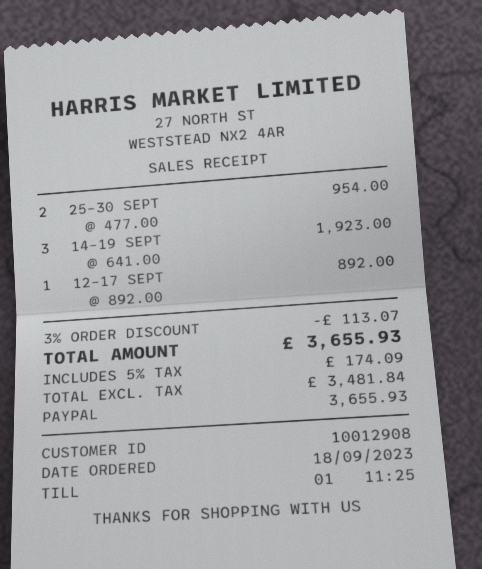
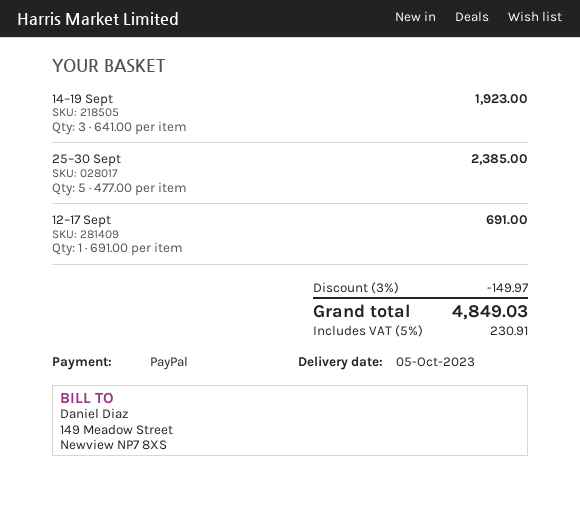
25–30 SEPT: 2 x 477.00 = 954.00 -> 5 x 477.00 = 2385.00
12–17 SEPT: 1 x 892.00 = 892.00 -> 1 x 691.00 = 691.00
discount: 3% = 113.07 -> 3% = 149.97
tax: 5% = 174.09 -> 5% = 230.91
total: 3655.93 -> 4849.03

